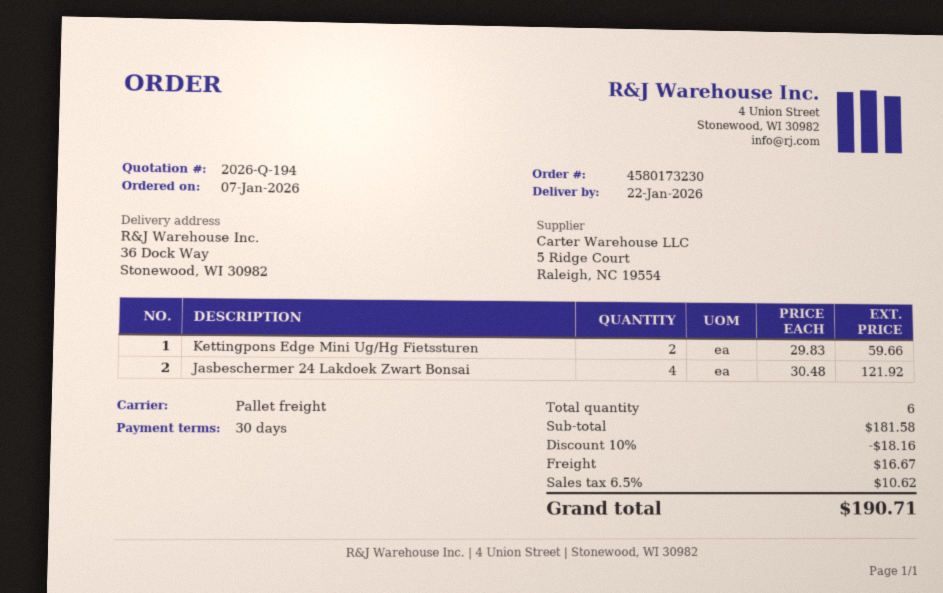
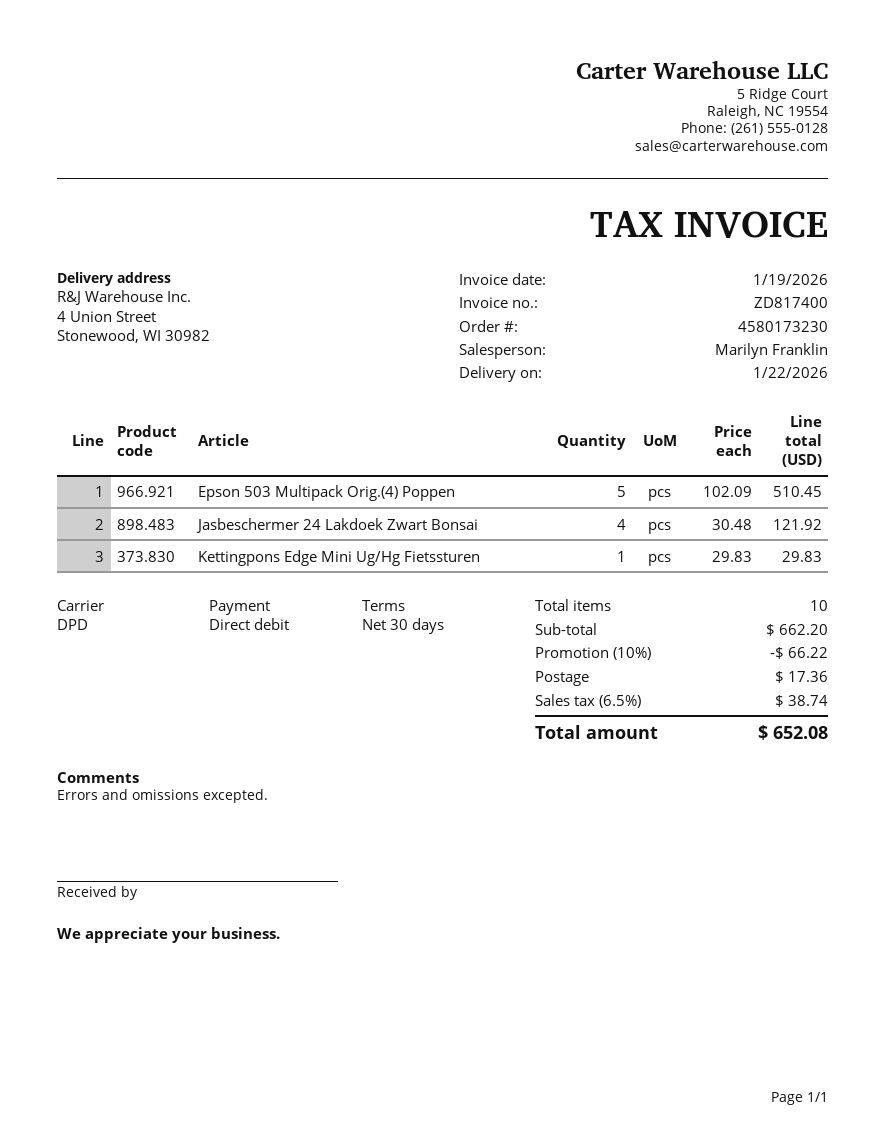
shipping method: pallet freight -> DPD
ship to: 36 Dock Way, Stonewood, WI 30982 -> 4 Union Street, Stonewood, WI 30982
Kettingpons Edge Mini Ug/Hg Fietssturen: 2 x 29.83 = 59.66 -> 1 x 29.83 = 29.83
Epson 503 Multipack Orig.(4) Poppen: none -> 5 x 102.09 = 510.45
total quantity: 6 -> 10
subtotal: 181.58 -> 662.20
discount: 10% = 18.16 -> 10% = 66.22
shipping: 16.67 -> 17.36
tax: 6.5% = 10.62 -> 6.5% = 38.74
total: 190.71 -> 652.08

